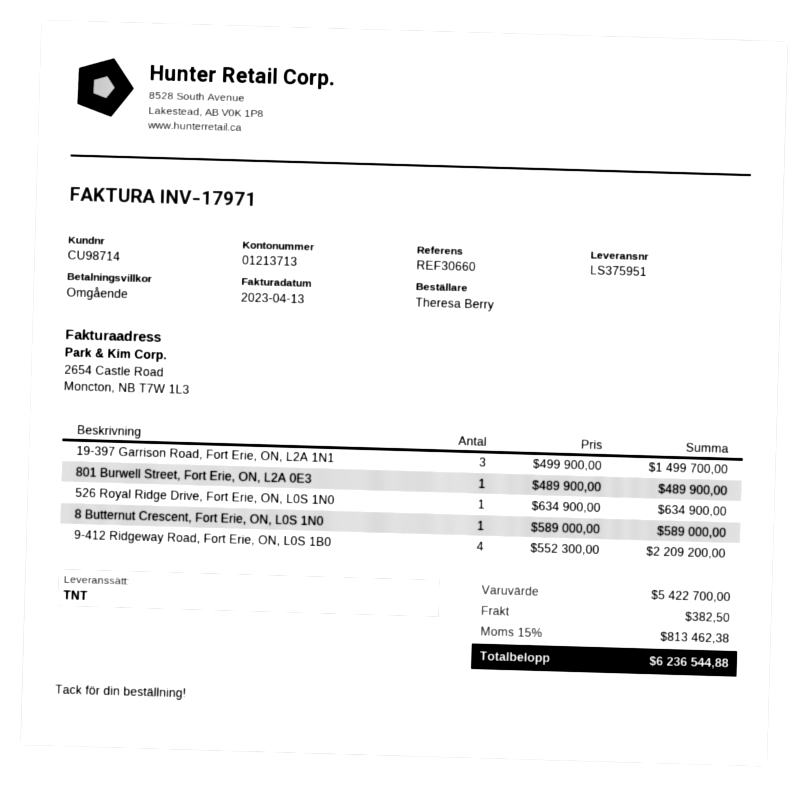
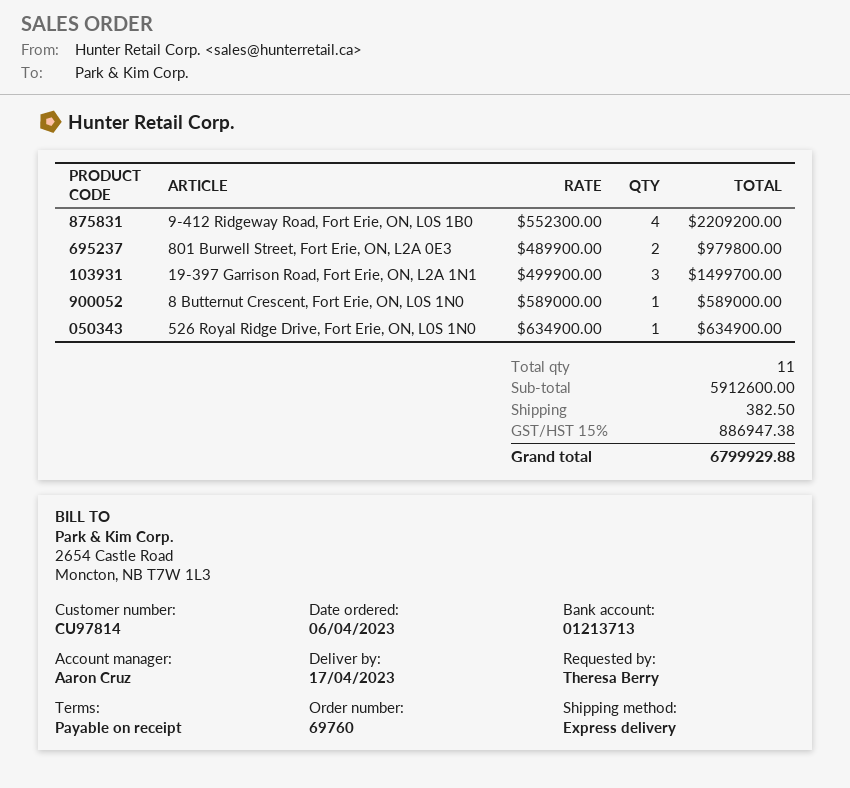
customer number: CU98714 -> CU97814
shipping method: TNT -> express
801 Burwell Street, Fort Erie, ON, L2A 0E3: 1 x 489900.00 = 489900.00 -> 2 x 489900.00 = 979800.00
subtotal: 5422700.00 -> 5912600.00
tax: 15% = 813462.38 -> 15% = 886947.38
total: 6236544.88 -> 6799929.88

